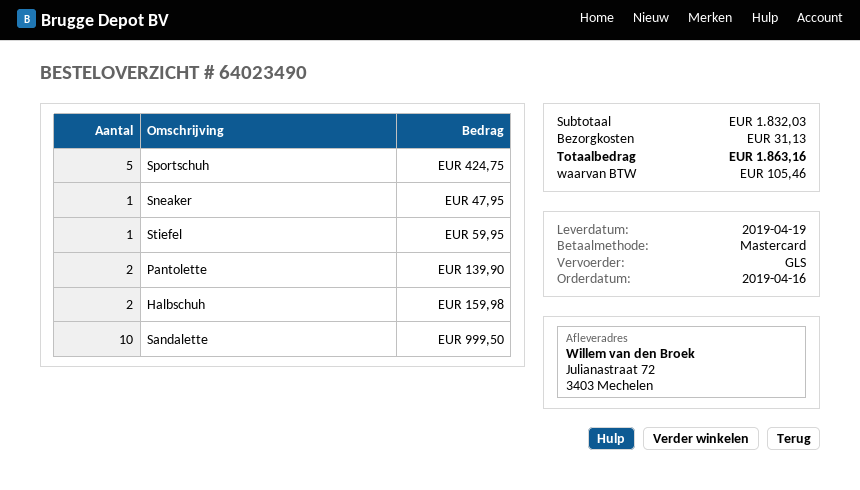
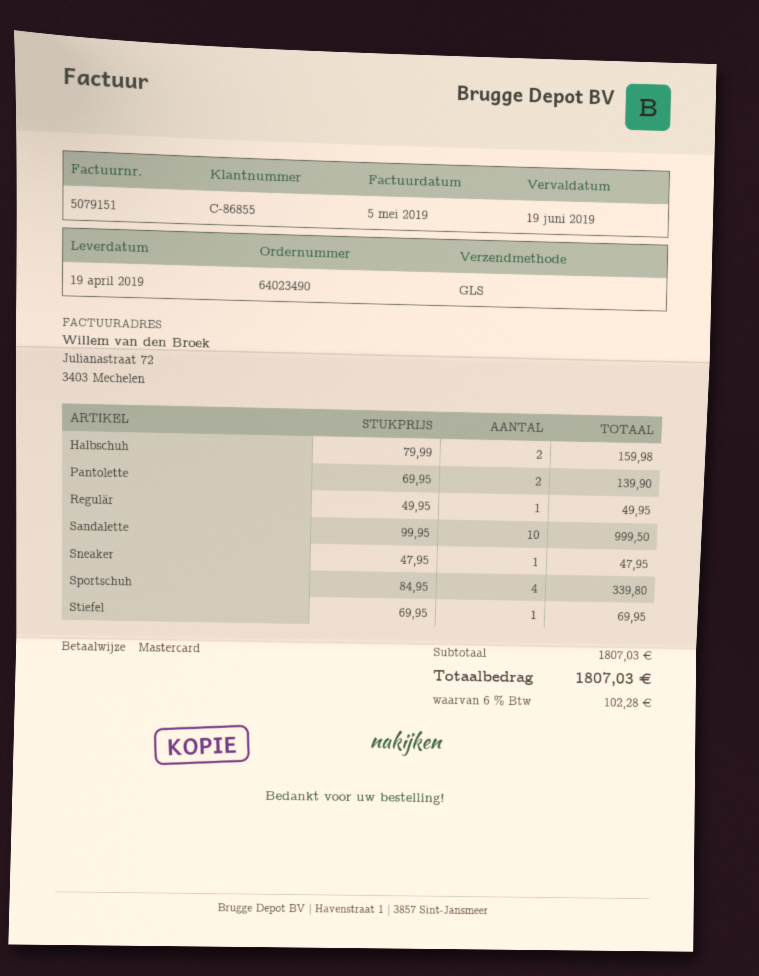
Sportschuh: 5 for 424.75 -> 4 for 339.80
Stiefel: 1 for 59.95 -> 1 for 69.95
Regulär: none -> 1 for 49.95
subtotal: 1832.03 -> 1807.03
shipping: 31.13 -> none
tax: 105.46 -> 102.28
total: 1863.16 -> 1807.03

